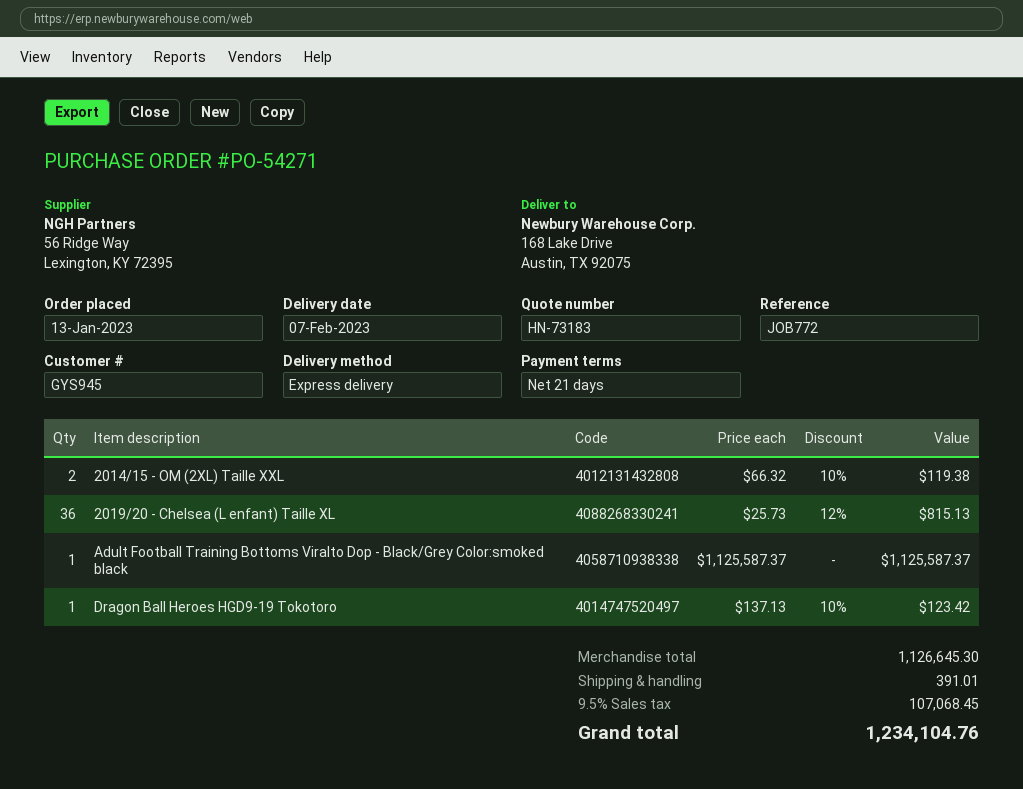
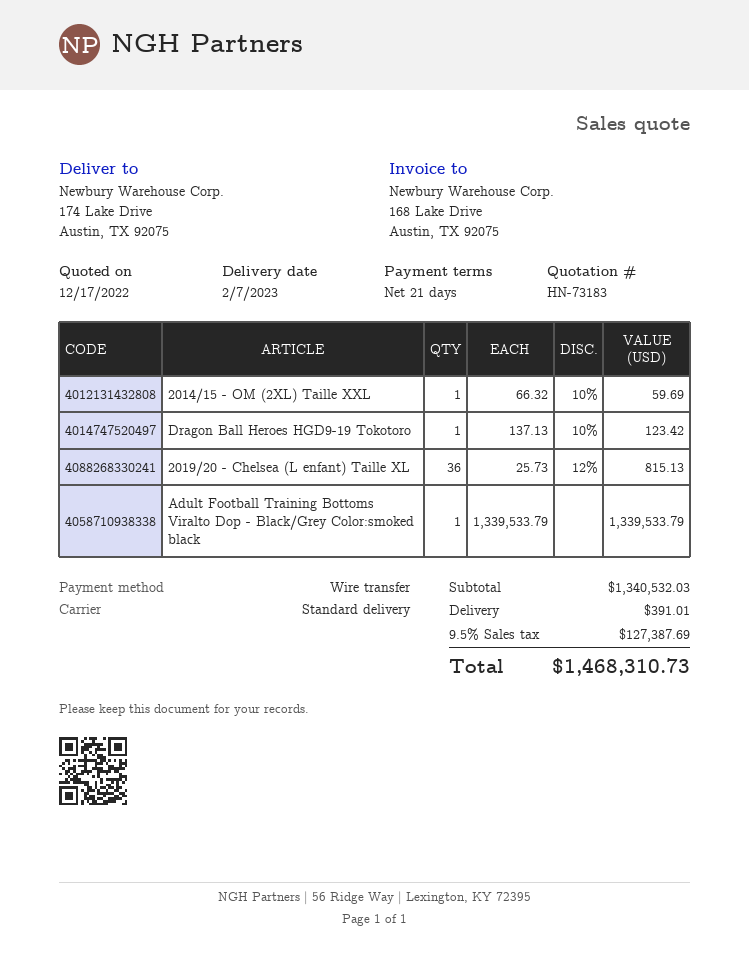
shipping method: express -> standard
ship to: 168 Lake Drive, Austin, TX 92075 -> 174 Lake Drive, Austin, TX 92075
2014/15 - OM (2XL) Taille XXL: 2 x 66.32 - 10% = 119.38 -> 1 x 66.32 - 10% = 59.69
Adult Football Training Bottoms Viralto Dop - Black/Grey Color:smoked black: 1 x 1125587.37 = 1125587.37 -> 1 x 1339533.79 = 1339533.79
subtotal: 1126645.30 -> 1340532.03
tax: 9.5% = 107068.45 -> 9.5% = 127387.69
total: 1234104.76 -> 1468310.73

